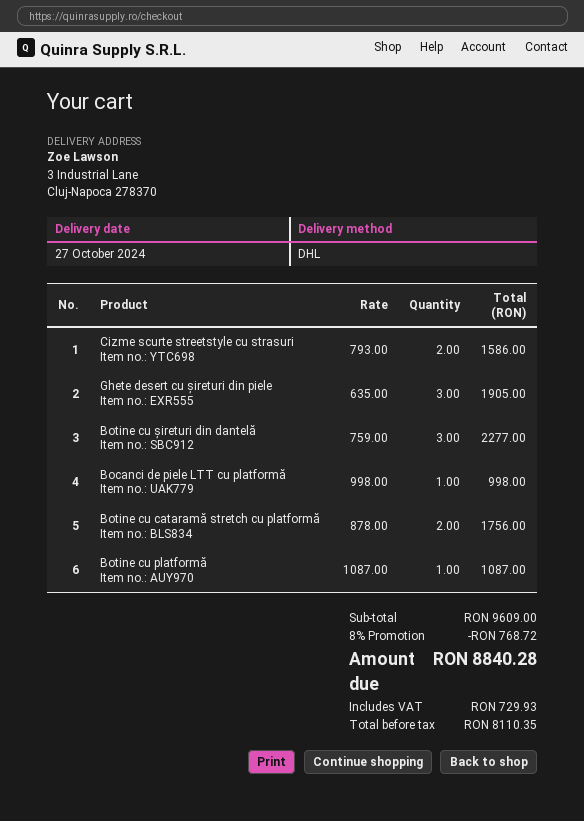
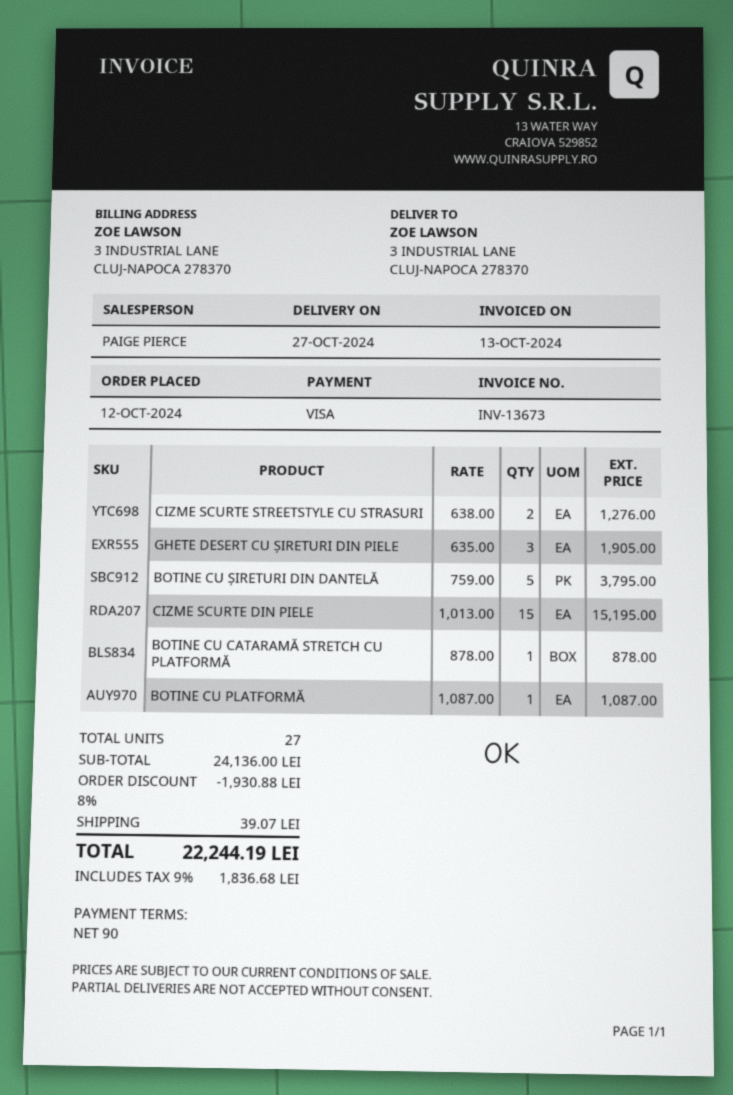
Cizme scurte streetstyle cu strasuri: 2 x 793.00 = 1586.00 -> 2 x 638.00 = 1276.00
Botine cu șireturi din dantelă: 3 x 759.00 = 2277.00 -> 5 x 759.00 = 3795.00
Bocanci de piele LTT cu platformă: 1 x 998.00 = 998.00 -> none
Botine cu cataramă stretch cu platformă: 2 x 878.00 = 1756.00 -> 1 x 878.00 = 878.00
CIZME SCURTE DIN PIELE: none -> 15 x 1013.00 = 15195.00
subtotal: 9609.00 -> 24136.00
discount: 8% = 768.72 -> 8% = 1930.88
shipping: none -> 39.07
tax: 729.93 -> 1836.68
total: 8840.28 -> 22244.19

